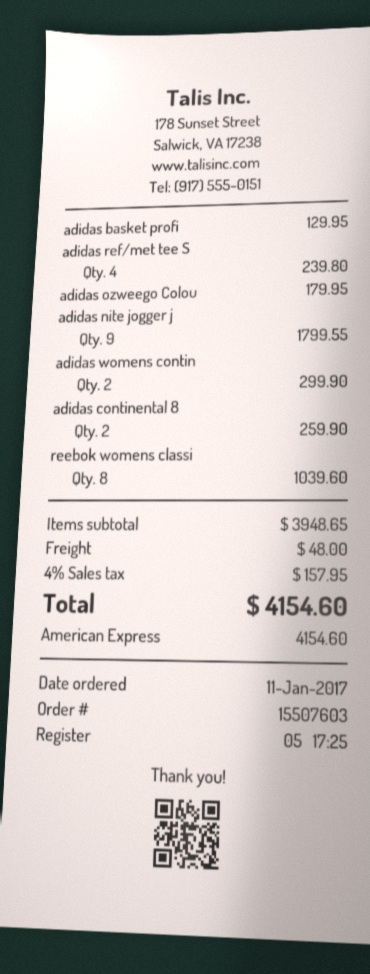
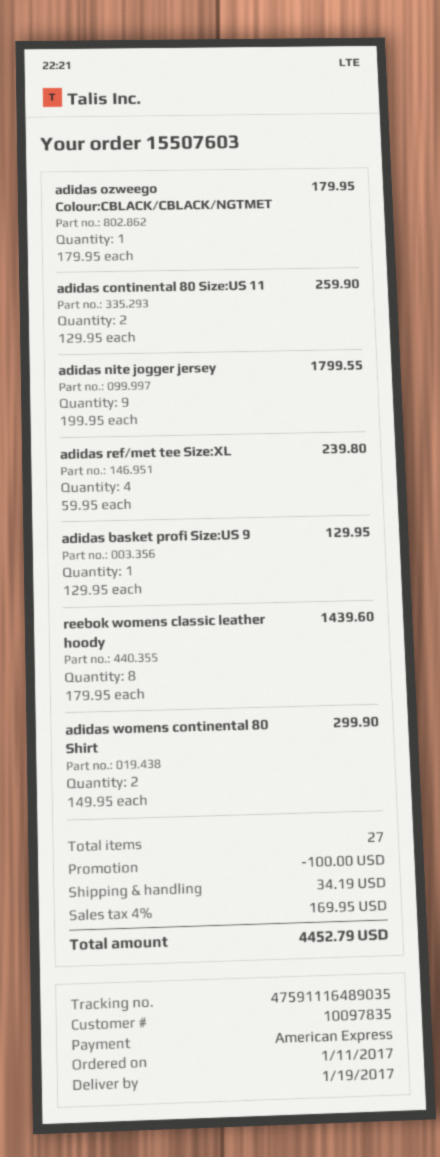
reebok womens classi: 8 for 1039.60 -> 8 for 1439.60
discount: none -> 100.00
shipping: 48.00 -> 34.19
tax: 4% = 157.95 -> 4% = 169.95
total: 4154.60 -> 4452.79

